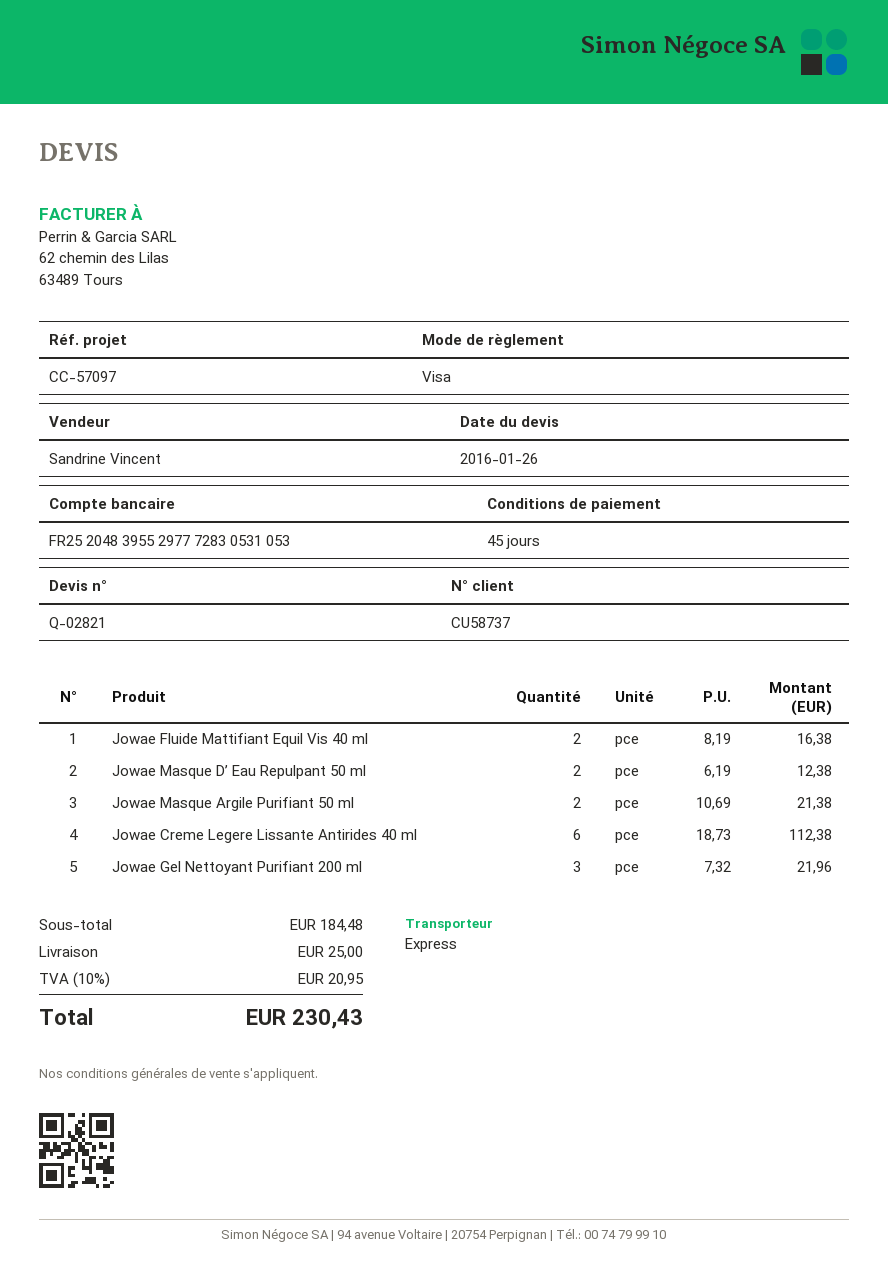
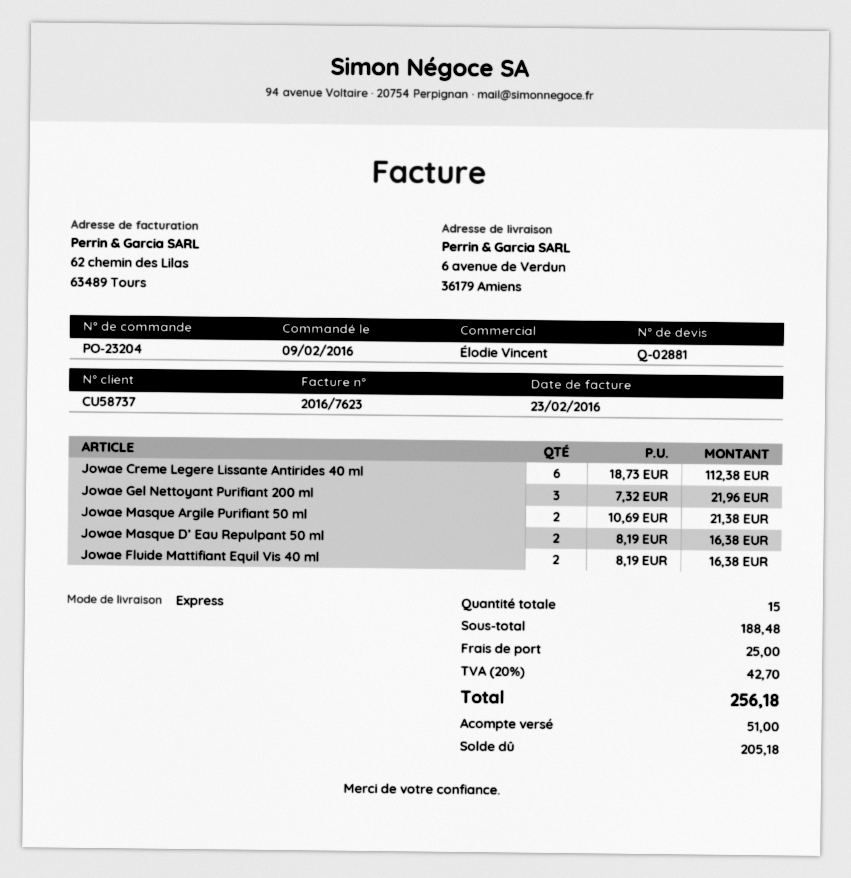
quote number: Q-02821 -> Q-02881
sales rep: Sandrine Vincent -> Élodie Vincent
Jowae Masque D’ Eau Repulpant 50 ml: 2 x 6.19 = 12.38 -> 2 x 8.19 = 16.38
subtotal: 184.48 -> 188.48
tax: 10% = 20.95 -> 20% = 42.70
total: 230.43 -> 256.18

